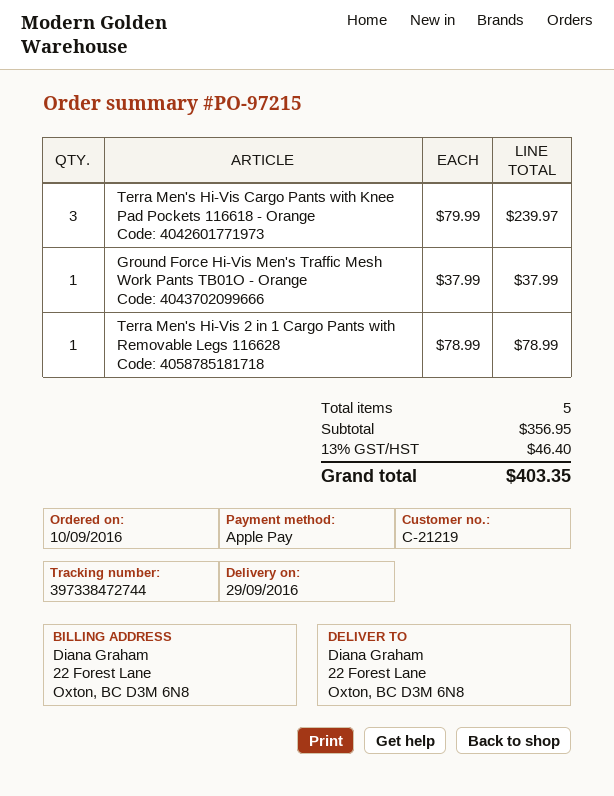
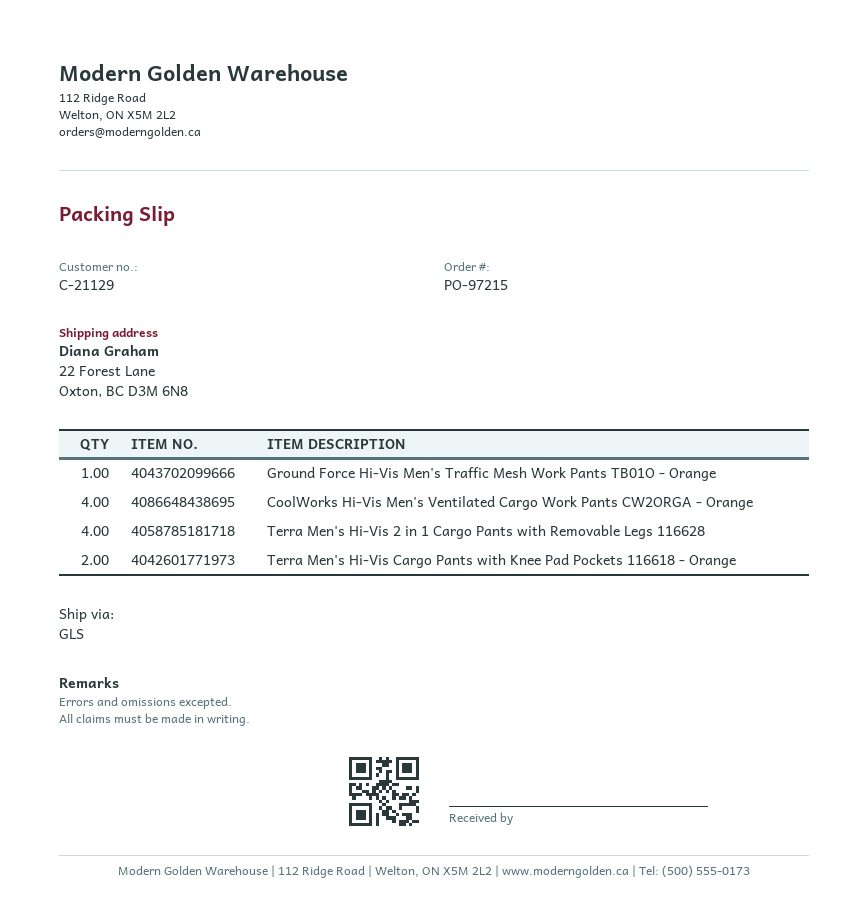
customer number: C-21219 -> C-21129
Terra Men's Hi-Vis Cargo Pants with Knee Pad Pockets 116618 - Orange: 3 -> 2
Terra Men's Hi-Vis 2 in 1 Cargo Pants with Removable Legs 116628: 1 -> 4
CoolWorks Hi-Vis Men's Ventilated Cargo Work Pants CW2ORGA - Orange: none -> 4

